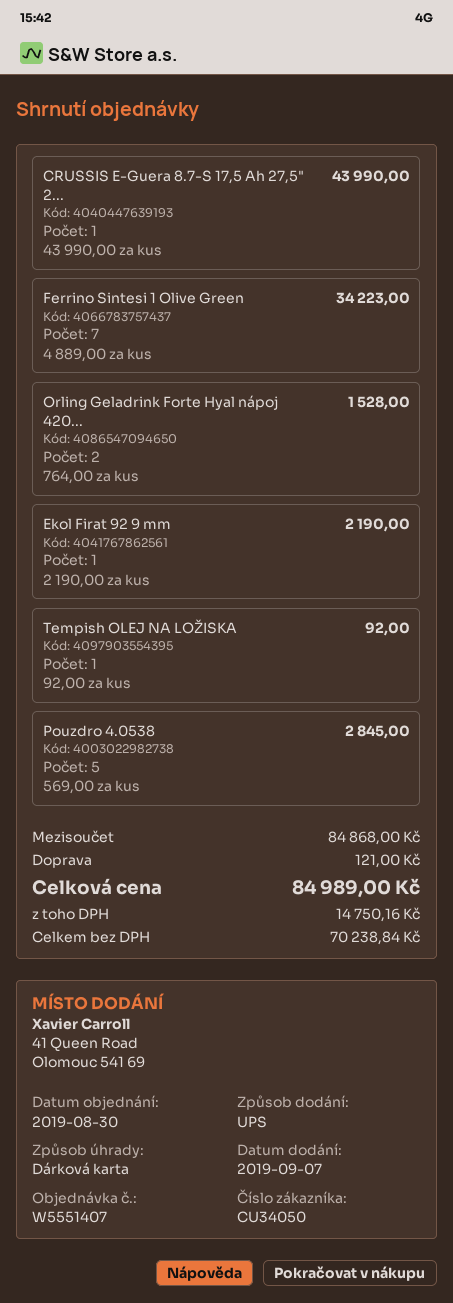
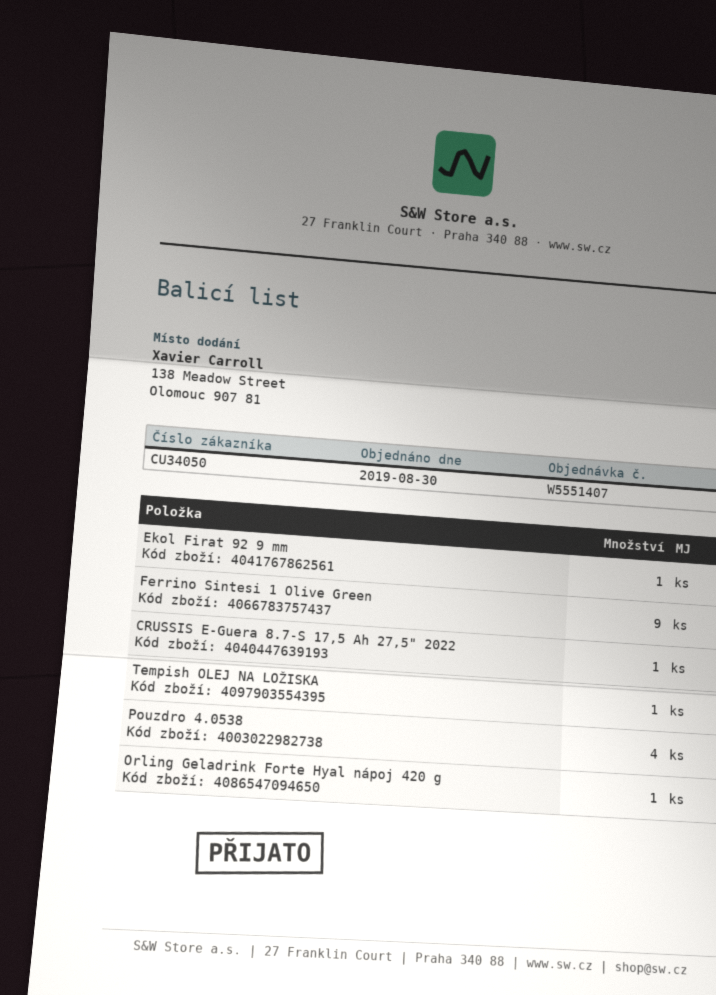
ship to: 41 Queen Road, Olomouc 541 69 -> 138 Meadow Street, Olomouc 907 81
Ferrino Sintesi 1 Olive Green: 7 -> 9
Orling Geladrink Forte Hyal nápoj 420...: 2 -> 1
Pouzdro 4.0538: 5 -> 4

